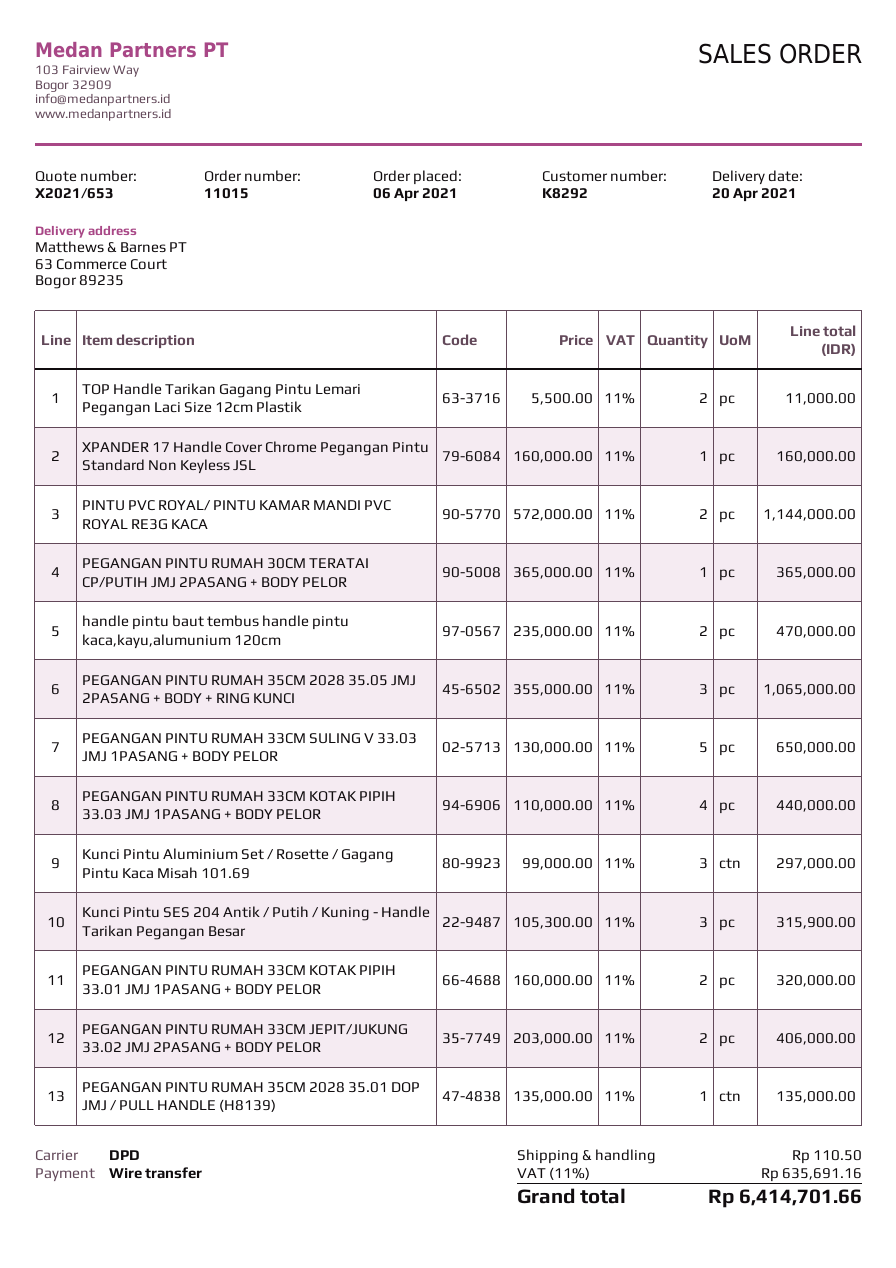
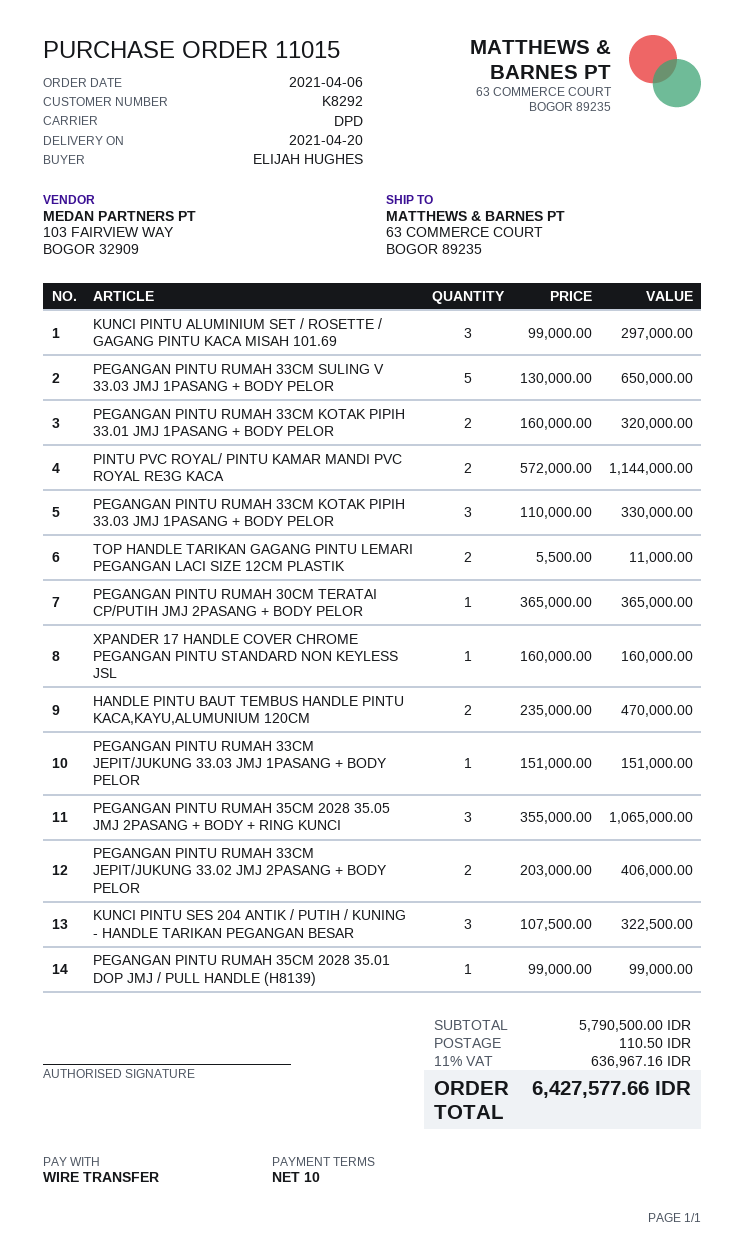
PEGANGAN PINTU RUMAH 33CM KOTAK PIPIH 33.03 JMJ 1PASANG + BODY PELOR: 4 x 110000.00 = 440000.00 -> 3 x 110000.00 = 330000.00
Kunci Pintu SES 204 Antik / Putih / Kuning - Handle Tarikan Pegangan Besar: 3 x 105300.00 = 315900.00 -> 3 x 107500.00 = 322500.00
PEGANGAN PINTU RUMAH 35CM 2028 35.01 DOP JMJ / PULL HANDLE (H8139): 1 x 135000.00 = 135000.00 -> 1 x 99000.00 = 99000.00
PEGANGAN PINTU RUMAH 33CM JEPIT/JUKUNG 33.03 JMJ 1PASANG + BODY PELOR: none -> 1 x 151000.00 = 151000.00
tax: 11% = 635691.16 -> 11% = 636967.16
total: 6414701.66 -> 6427577.66

